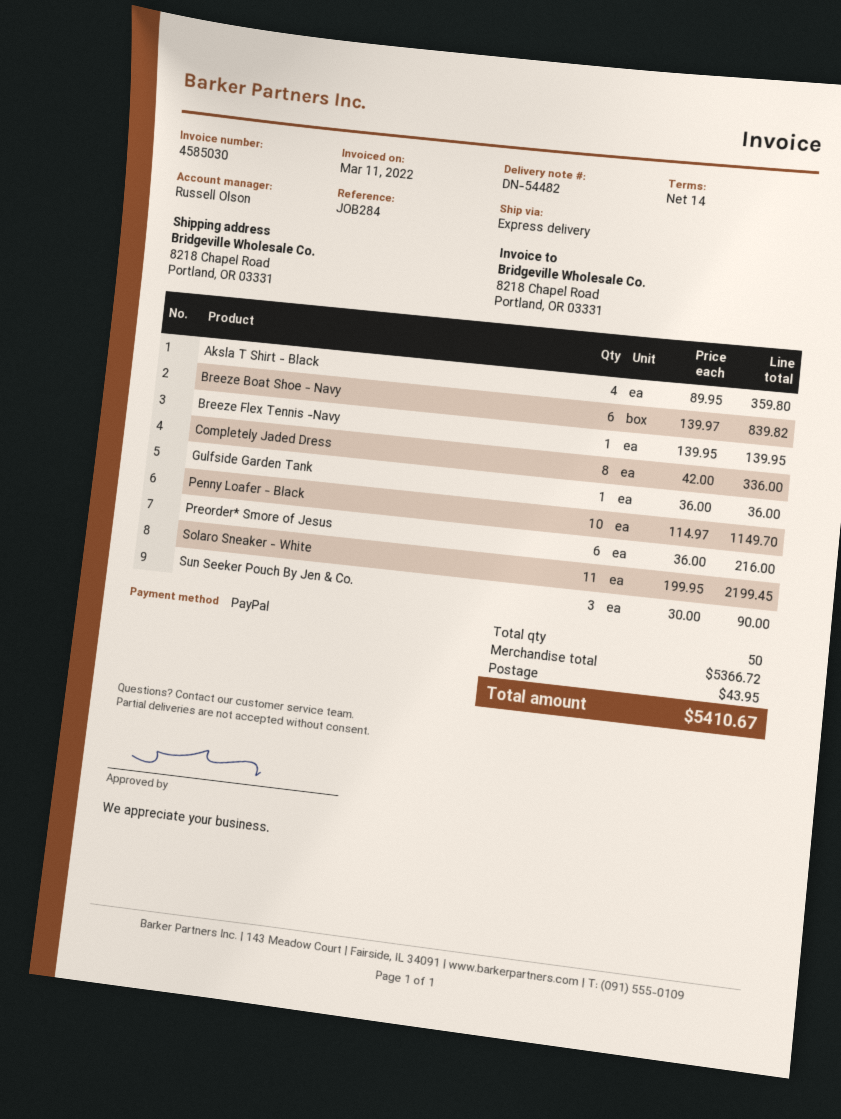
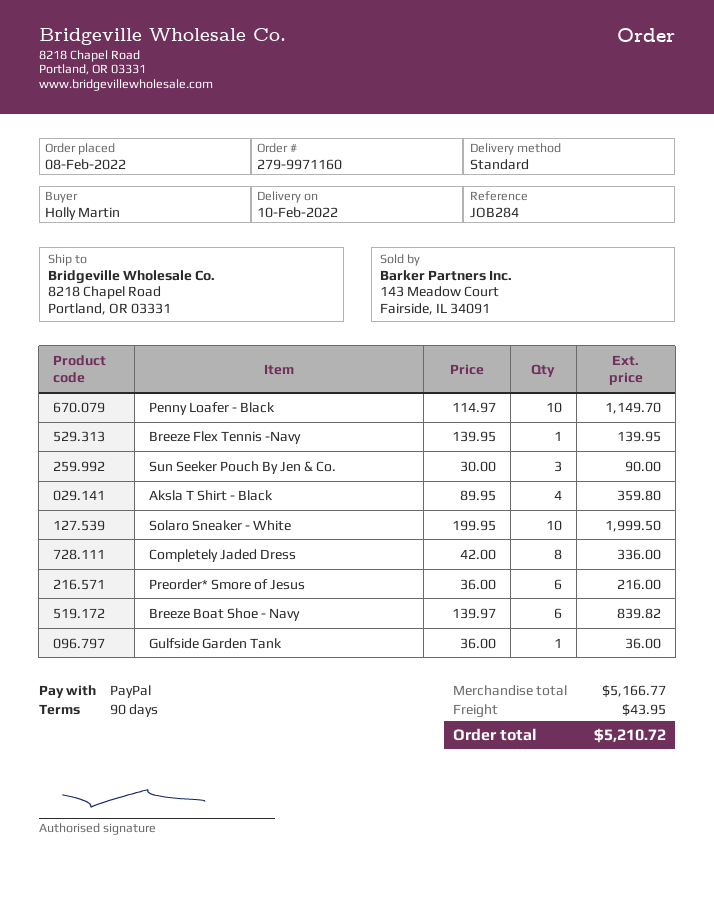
payment terms: 14 days -> 90 days
shipping method: express -> standard
Solaro Sneaker - White: 11 x 199.95 = 2199.45 -> 10 x 199.95 = 1999.50
subtotal: 5366.72 -> 5166.77
total: 5410.67 -> 5210.72

